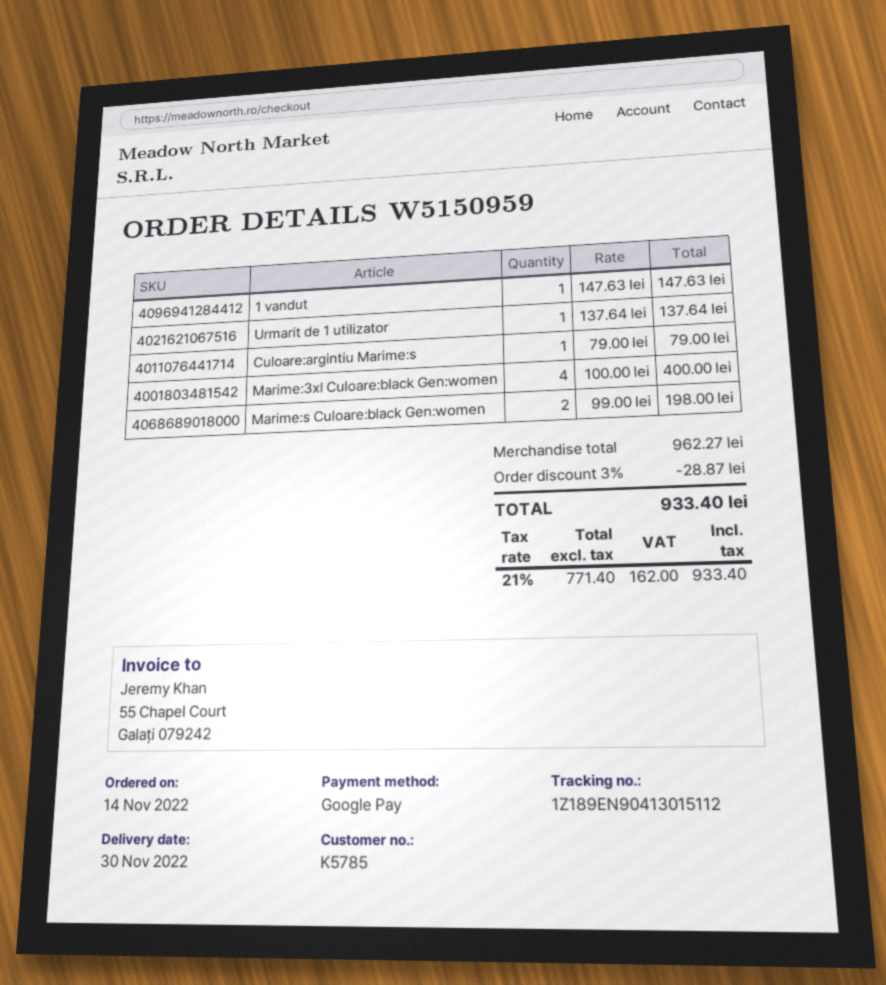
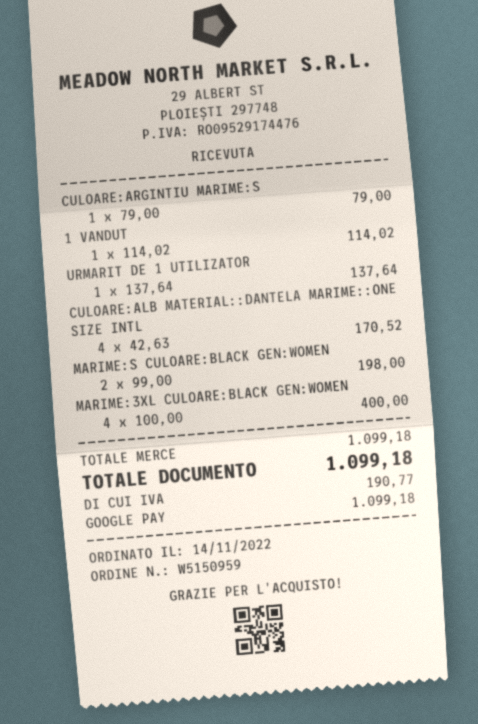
1 vandut: 1 x 147.63 = 147.63 -> 1 x 114.02 = 114.02
CULOARE:ALB MATERIAL::DANTELA MARIME::ONE SIZE INTL: none -> 4 x 42.63 = 170.52
subtotal: 962.27 -> 1099.18
discount: 3% = 28.87 -> none
tax: 162.00 -> 190.77
total: 933.40 -> 1099.18

